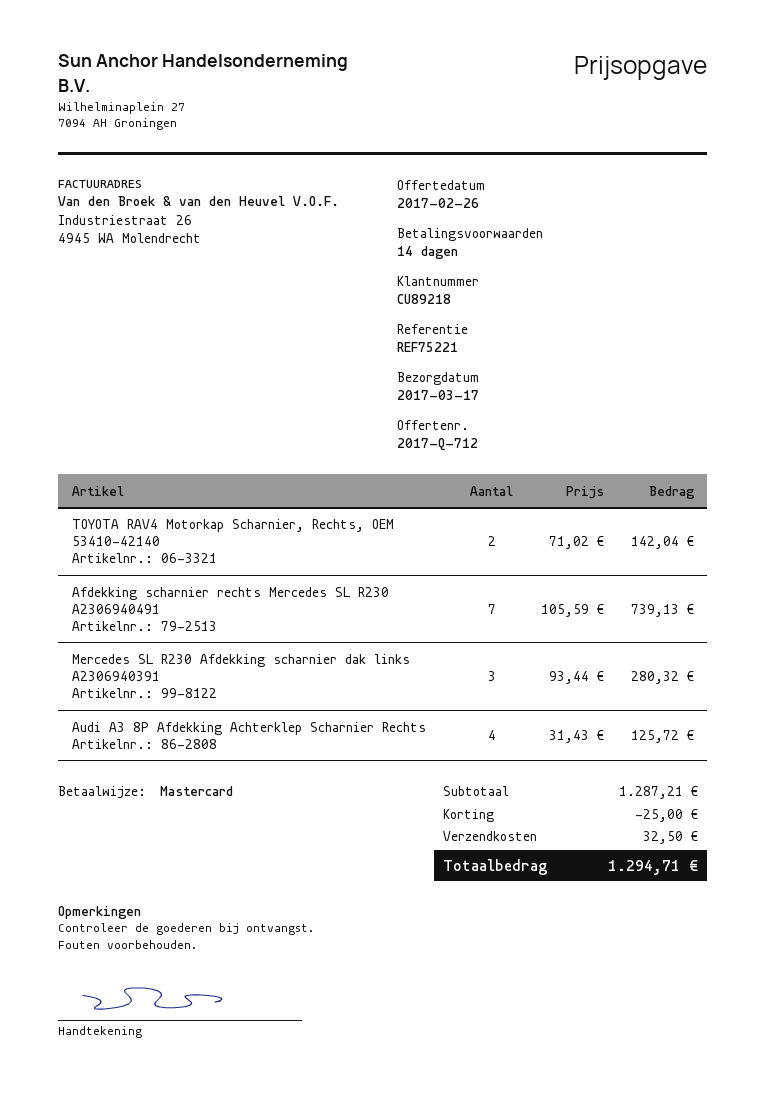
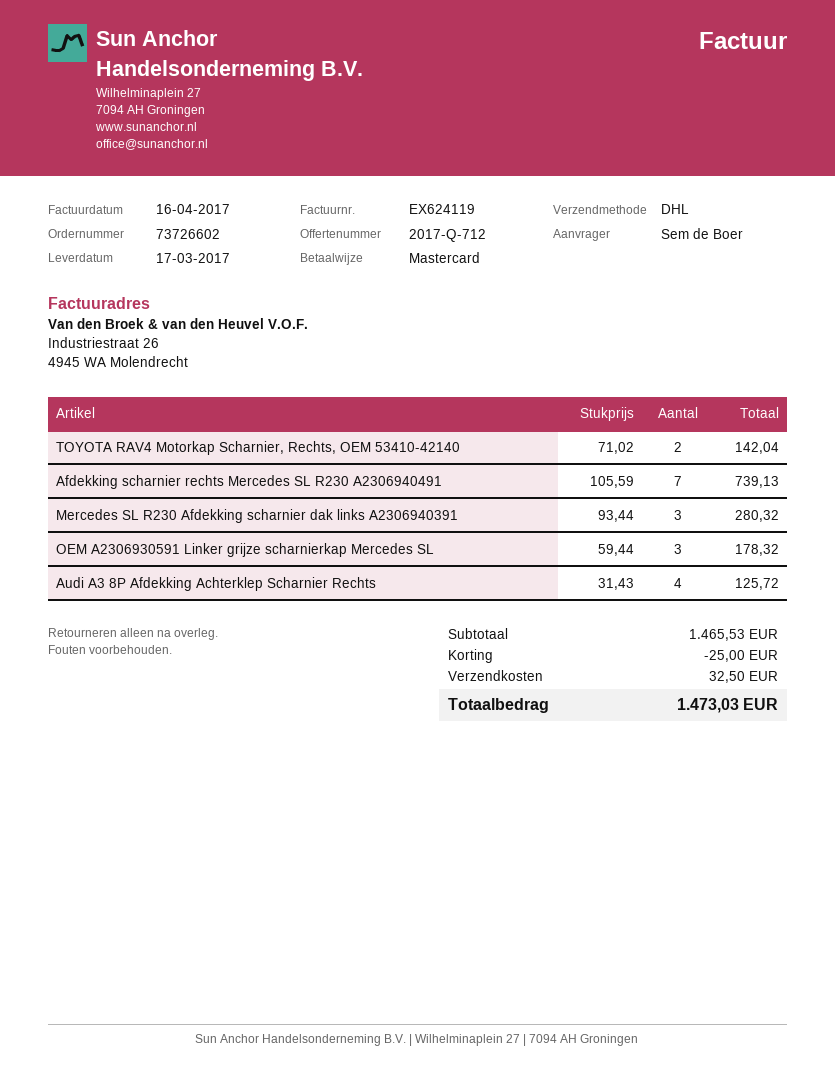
OEM A2306930591 Linker grijze scharnierkap Mercedes SL: none -> 3 x 59.44 = 178.32
subtotal: 1287.21 -> 1465.53
total: 1294.71 -> 1473.03

